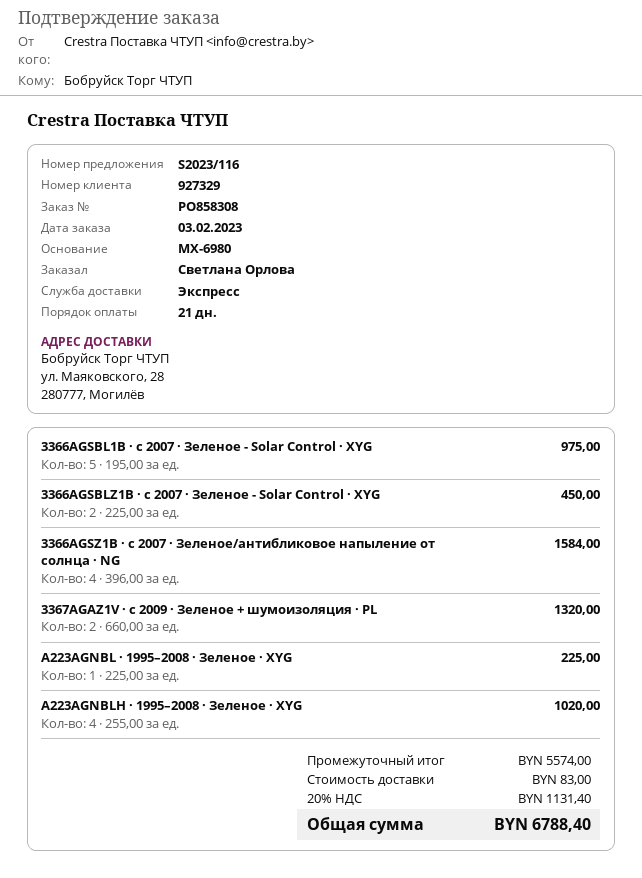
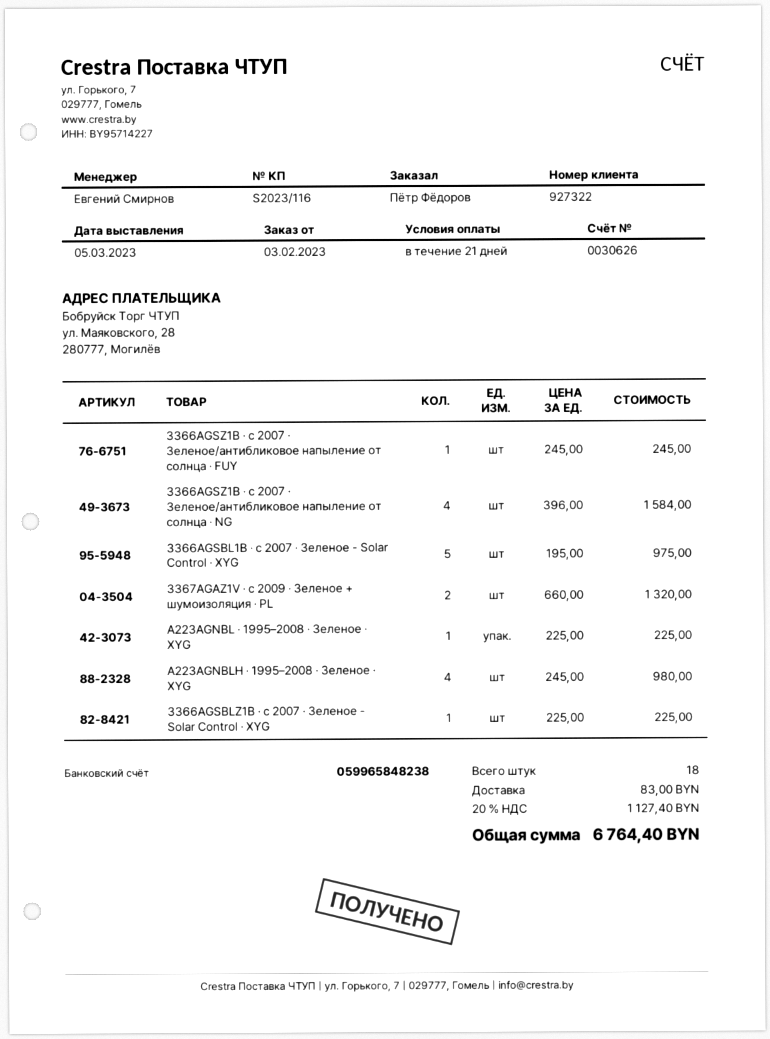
customer number: 927329 -> 927322
ordered by: Светлана Орлова -> Пётр Фёдоров
3366AGSBLZ1B · с 2007 · Зеленое - Solar Control · XYG: 2 x 225.00 = 450.00 -> 1 x 225.00 = 225.00
A223AGNBLH · 1995–2008 · Зеленое · XYG: 4 x 255.00 = 1020.00 -> 4 x 245.00 = 980.00
3366AGSZ1B · с 2007 · Зеленое/антибликовое напыление от солнца · FUY: none -> 1 x 245.00 = 245.00
tax: 20% = 1131.40 -> 20% = 1127.40
total: 6788.40 -> 6764.40

